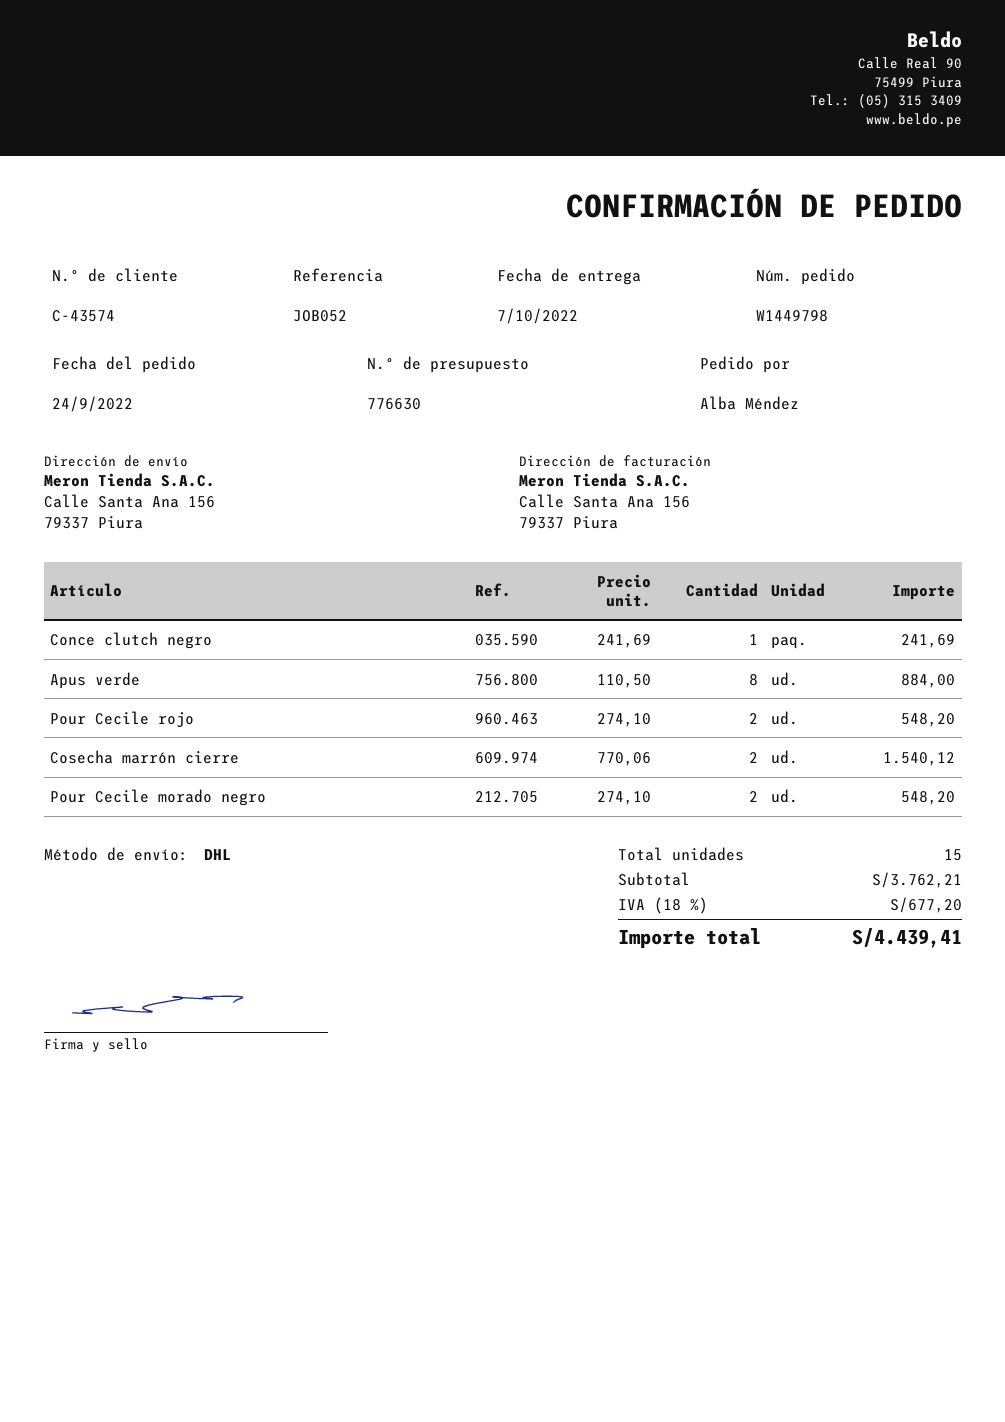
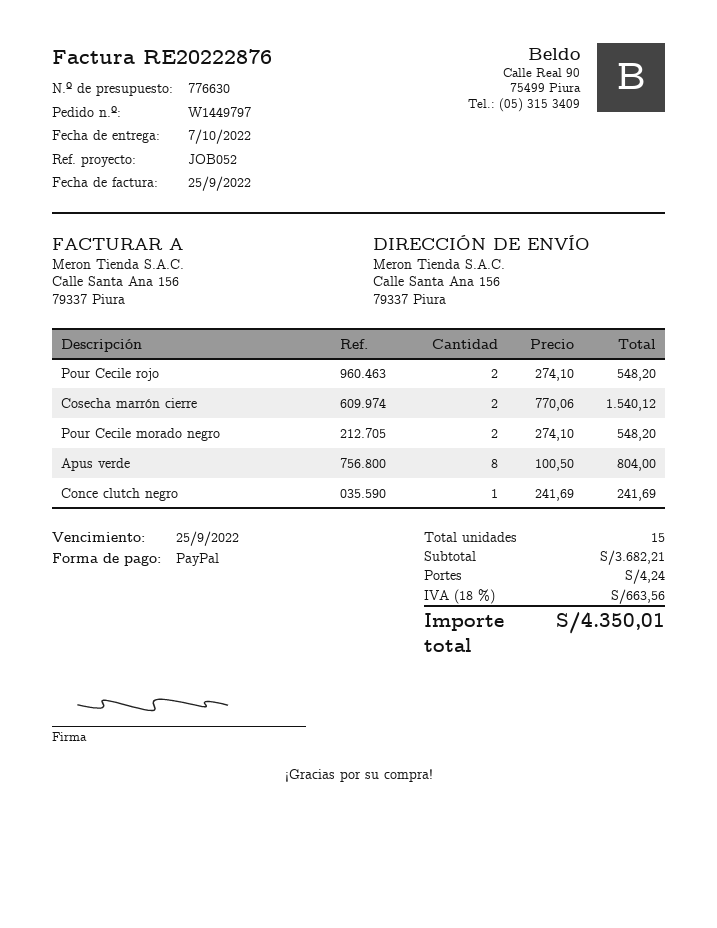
order number: W1449798 -> W1449797
Apus verde: 8 x 110.50 = 884.00 -> 8 x 100.50 = 804.00
subtotal: 3762.21 -> 3682.21
shipping: none -> 4.24
tax: 18% = 677.20 -> 18% = 663.56
total: 4439.41 -> 4350.01

